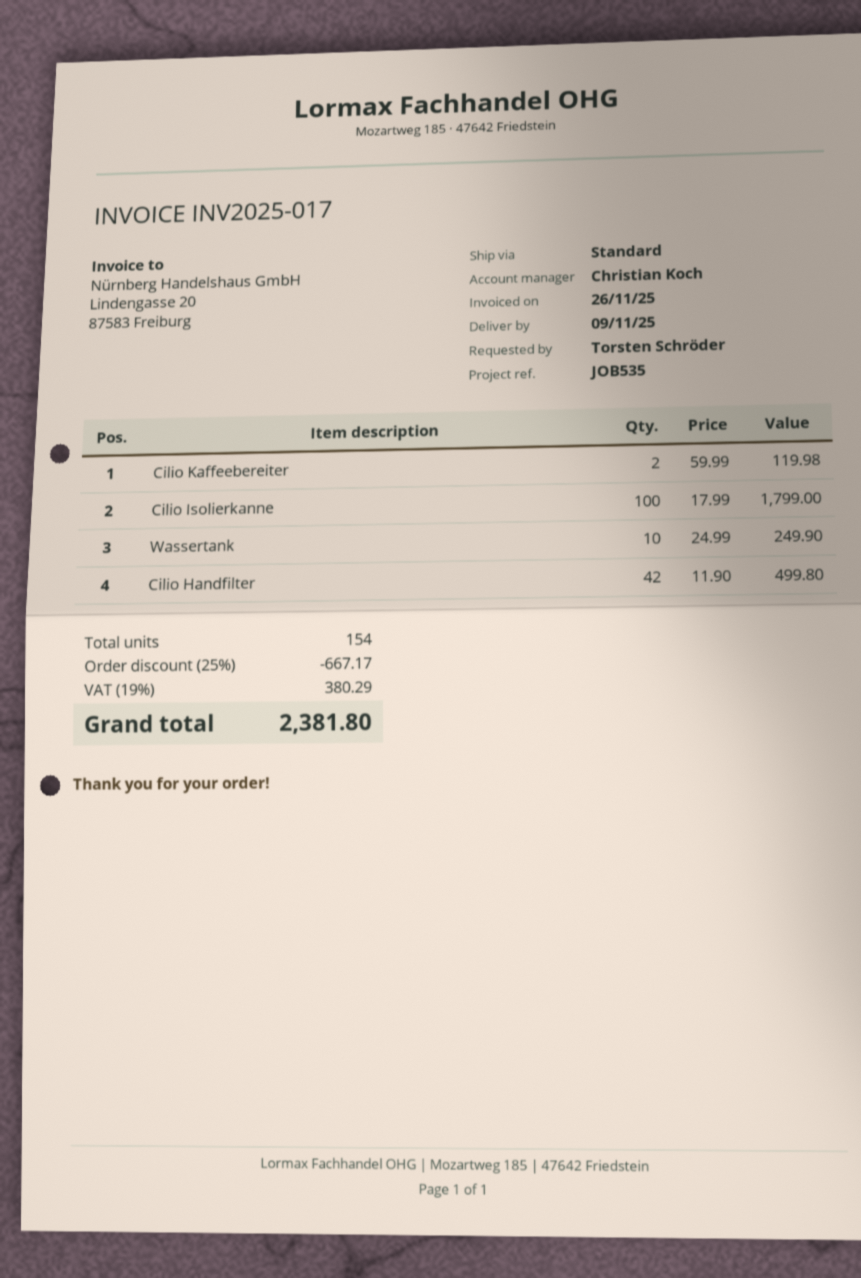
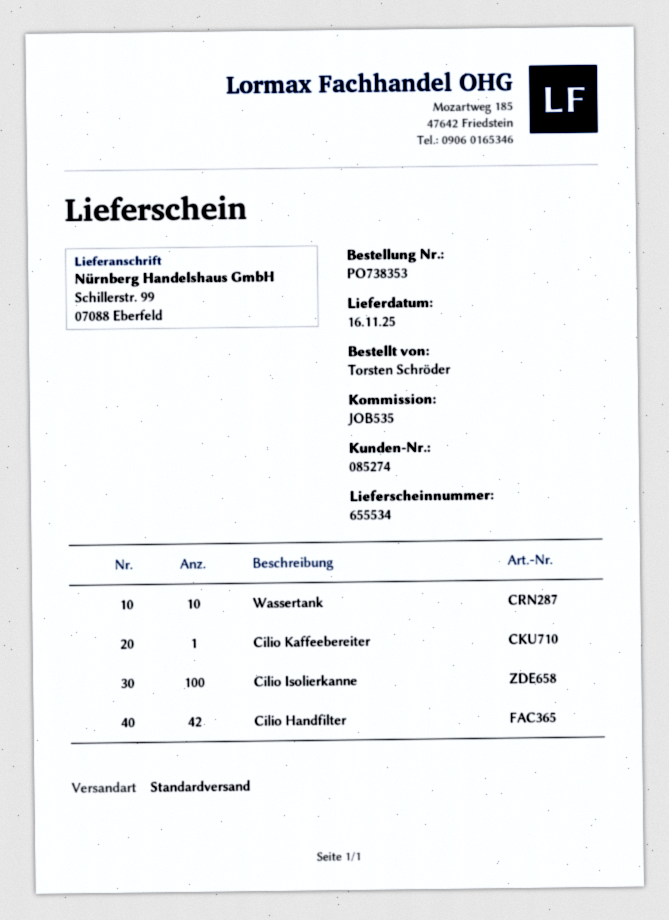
delivery date: 2025-11-09 -> 2025-11-16
Cilio Kaffeebereiter: 2 -> 1

